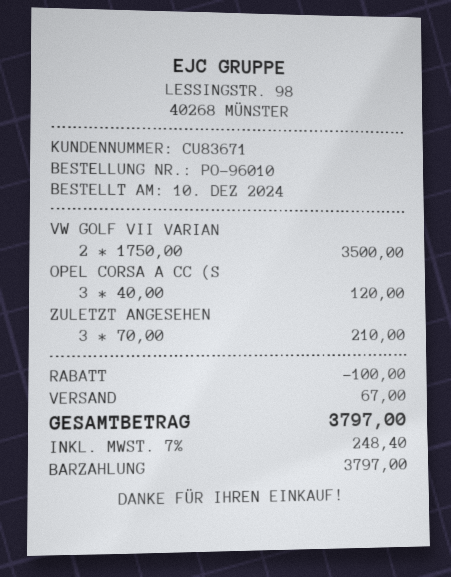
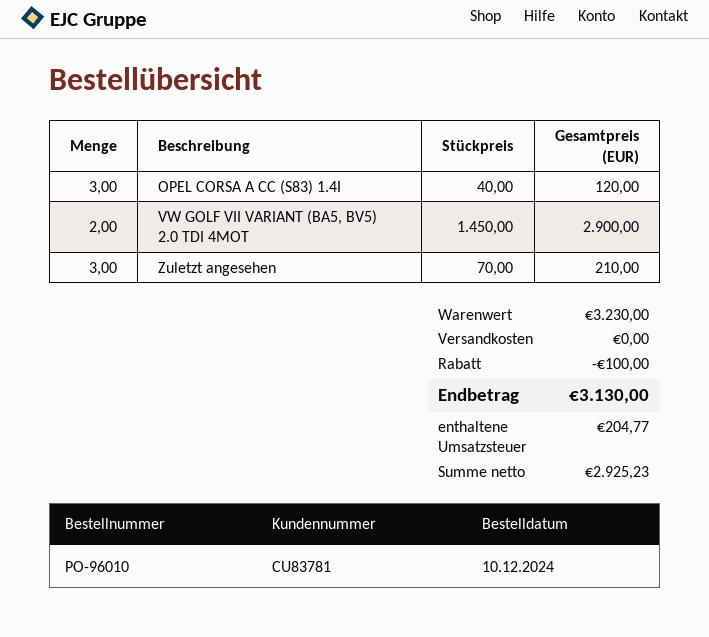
customer number: CU83671 -> CU83781
VW GOLF VII VARIAN: 2 x 1750.00 = 3500.00 -> 2 x 1450.00 = 2900.00
shipping: 67.00 -> 0.00
tax: 248.40 -> 204.77
total: 3797.00 -> 3130.00

